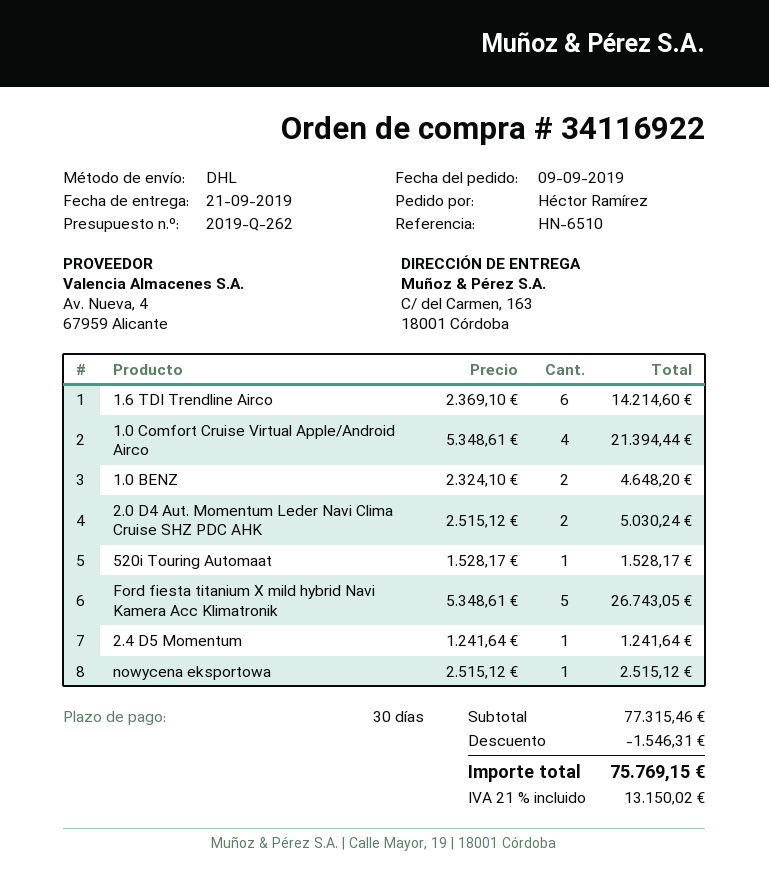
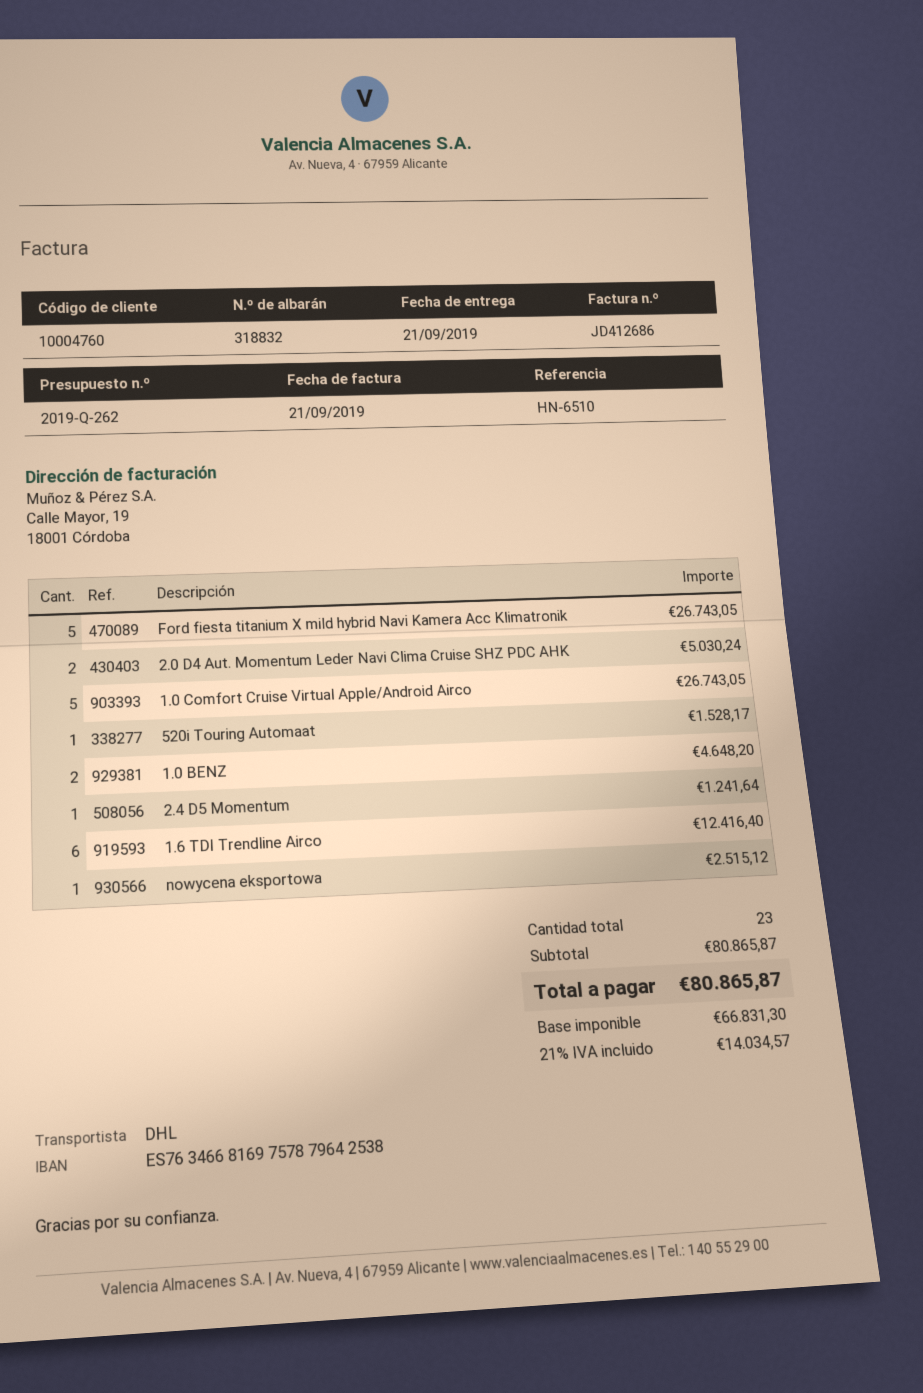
1.6 TDI Trendline Airco: 6 for 14214.60 -> 6 for 12416.40
1.0 Comfort Cruise Virtual Apple/Android Airco: 4 for 21394.44 -> 5 for 26743.05
subtotal: 77315.46 -> 80865.87
discount: 1546.31 -> none
tax: 21% = 13150.02 -> 21% = 14034.57
total: 75769.15 -> 80865.87

